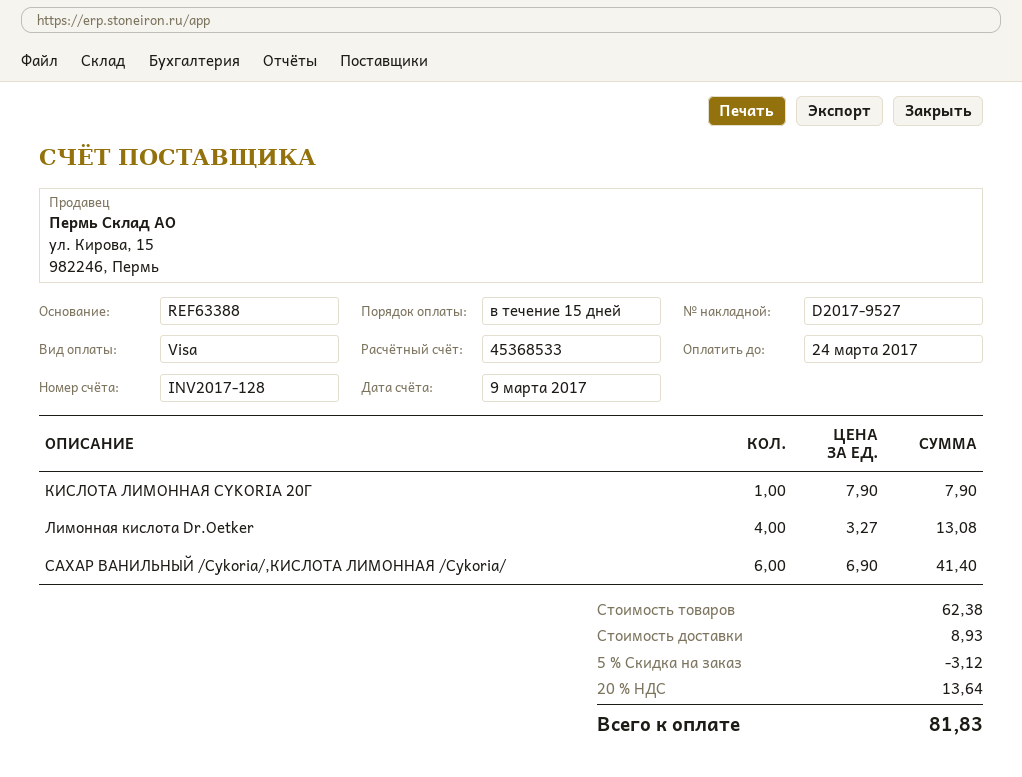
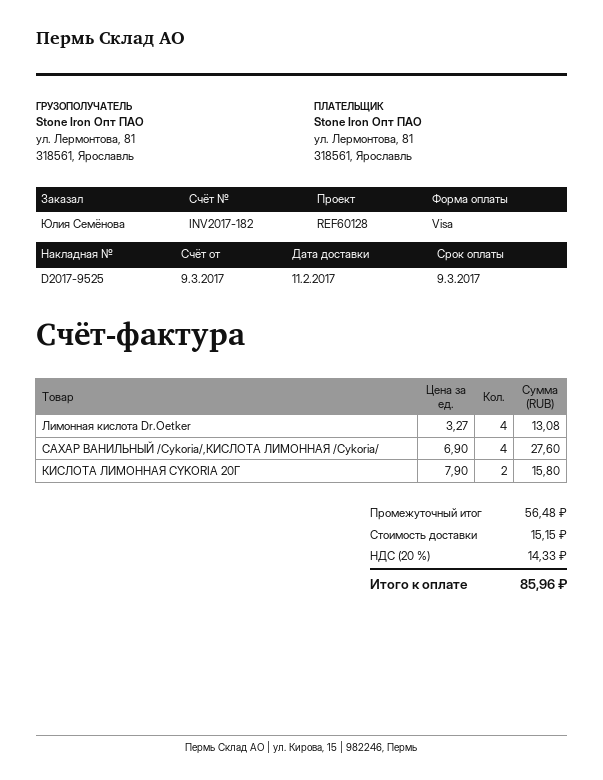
delivery note number: D2017-9527 -> D2017-9525
invoice number: INV2017-128 -> INV2017-182
due date: 2017-03-24 -> 2017-03-09
reference: REF63388 -> REF60128
КИСЛОТА ЛИМОННАЯ CYKORIA 20Г: 1 x 7.90 = 7.90 -> 2 x 7.90 = 15.80
САХАР ВАНИЛЬНЫЙ /Cykoria/,КИСЛОТА ЛИМОННАЯ /Cykoria/: 6 x 6.90 = 41.40 -> 4 x 6.90 = 27.60
subtotal: 62.38 -> 56.48
discount: 5% = 3.12 -> none
shipping: 8.93 -> 15.15
tax: 20% = 13.64 -> 20% = 14.33
total: 81.83 -> 85.96

